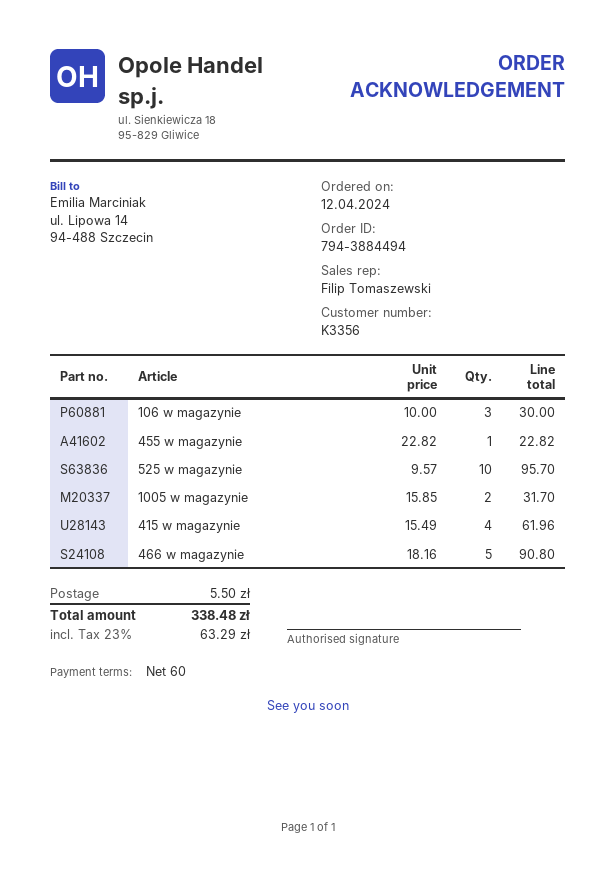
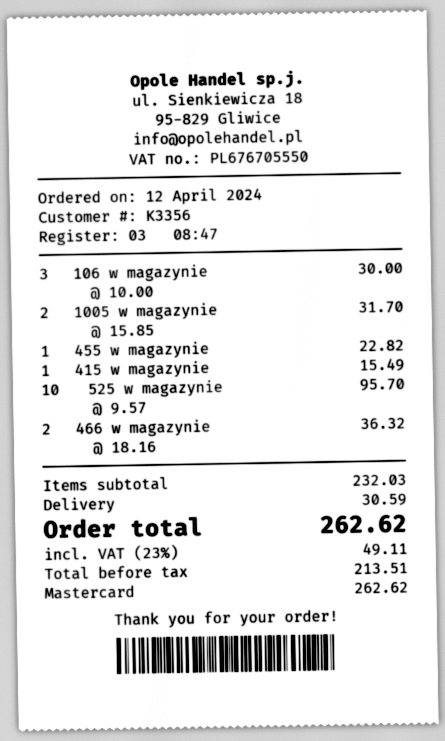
415 w magazynie: 4 x 15.49 = 61.96 -> 1 x 15.49 = 15.49
466 w magazynie: 5 x 18.16 = 90.80 -> 2 x 18.16 = 36.32
shipping: 5.50 -> 30.59
tax: 23% = 63.29 -> 23% = 49.11
total: 338.48 -> 262.62

